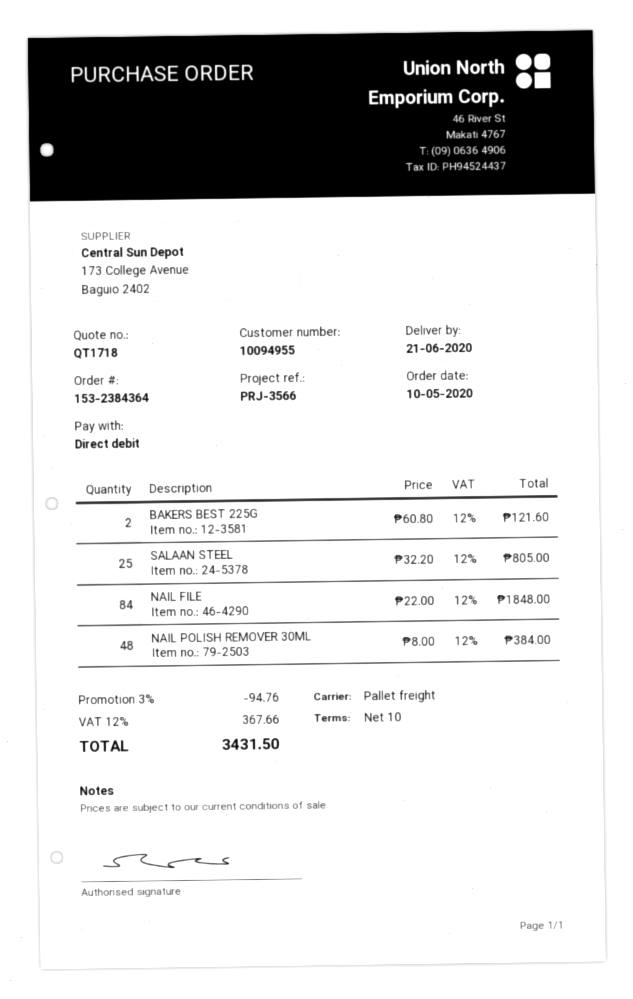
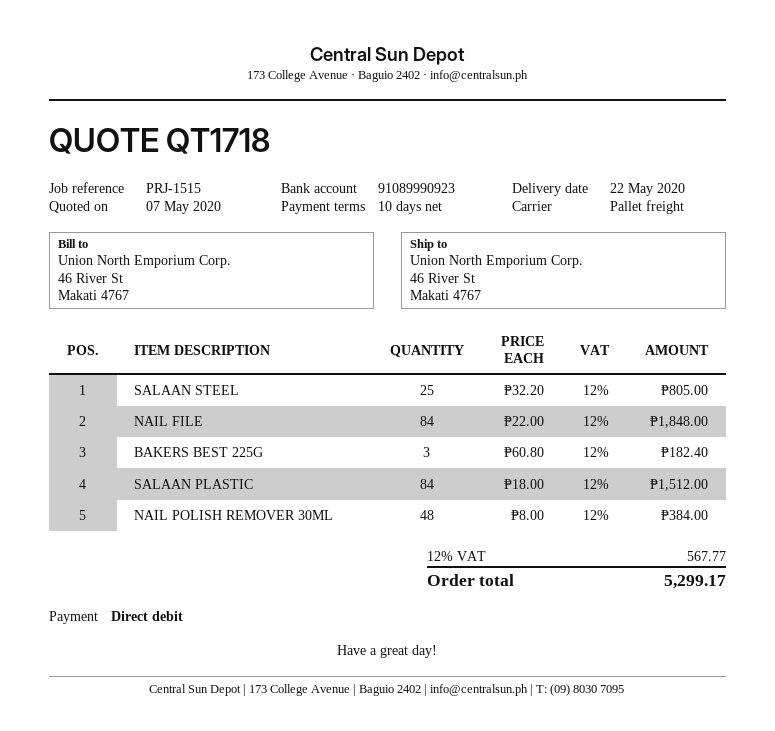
delivery date: 2020-06-21 -> 2020-05-22
reference: PRJ-3566 -> PRJ-1515
BAKERS BEST 225G: 2 x 60.80 = 121.60 -> 3 x 60.80 = 182.40
SALAAN PLASTIC: none -> 84 x 18.00 = 1512.00
discount: 3% = 94.76 -> none
tax: 12% = 367.66 -> 12% = 567.77
total: 3431.50 -> 5299.17

